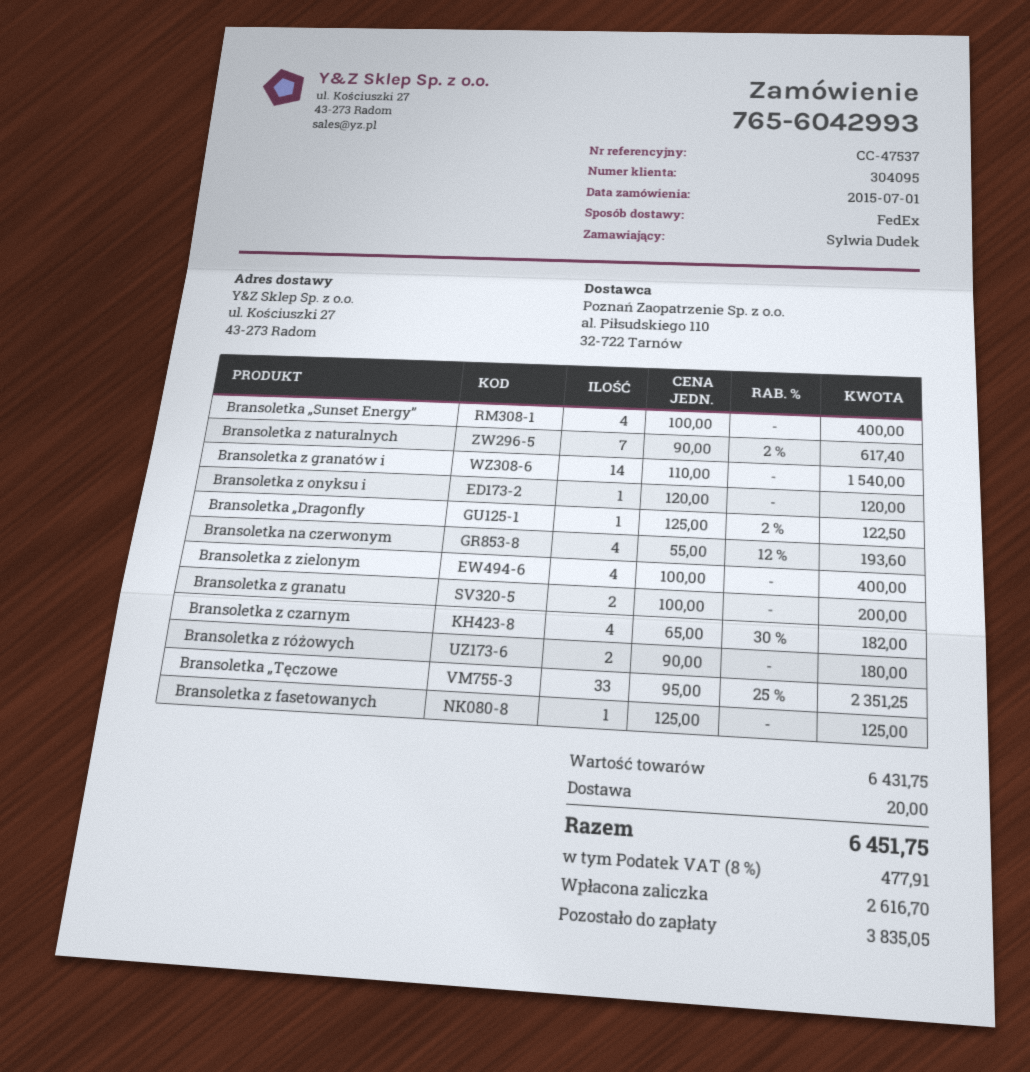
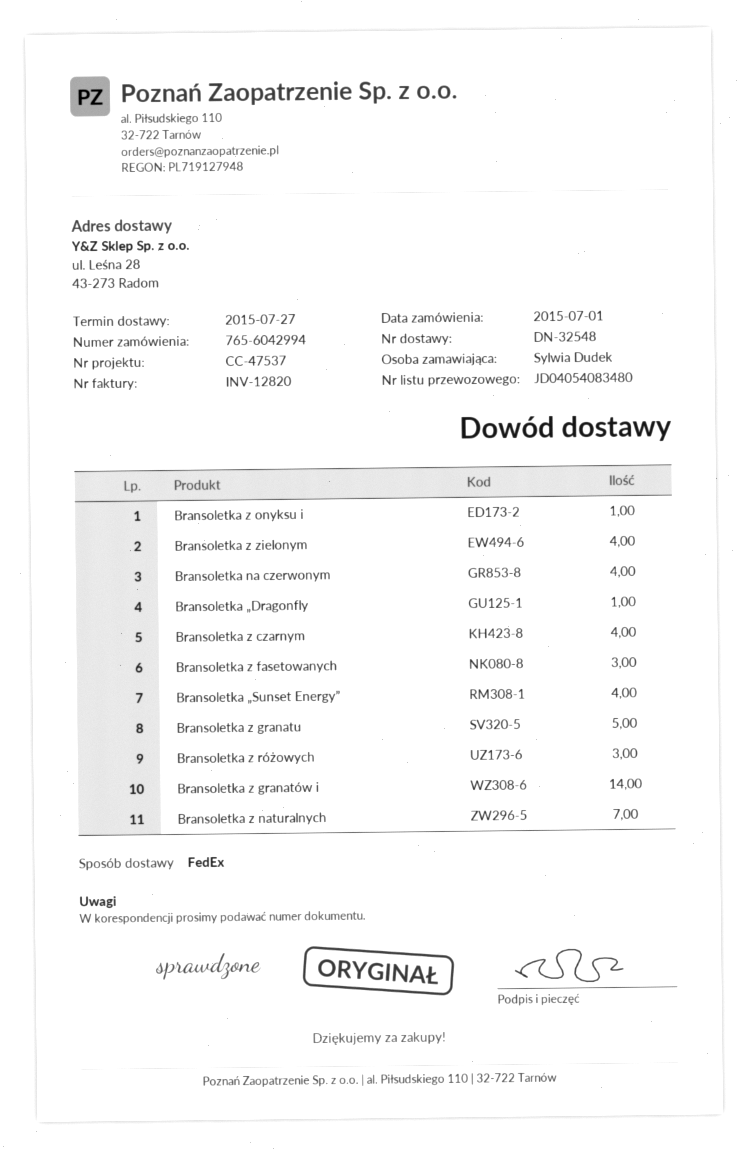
order number: 765-6042993 -> 765-6042994
ship to: ul. Kościuszki 27, 43-273 Radom -> ul. Leśna 28, 43-273 Radom
Bransoletka z granatu: 2 -> 5
Bransoletka z różowych: 2 -> 3
Bransoletka „Tęczowe: 33 -> none
Bransoletka z fasetowanych: 1 -> 3

